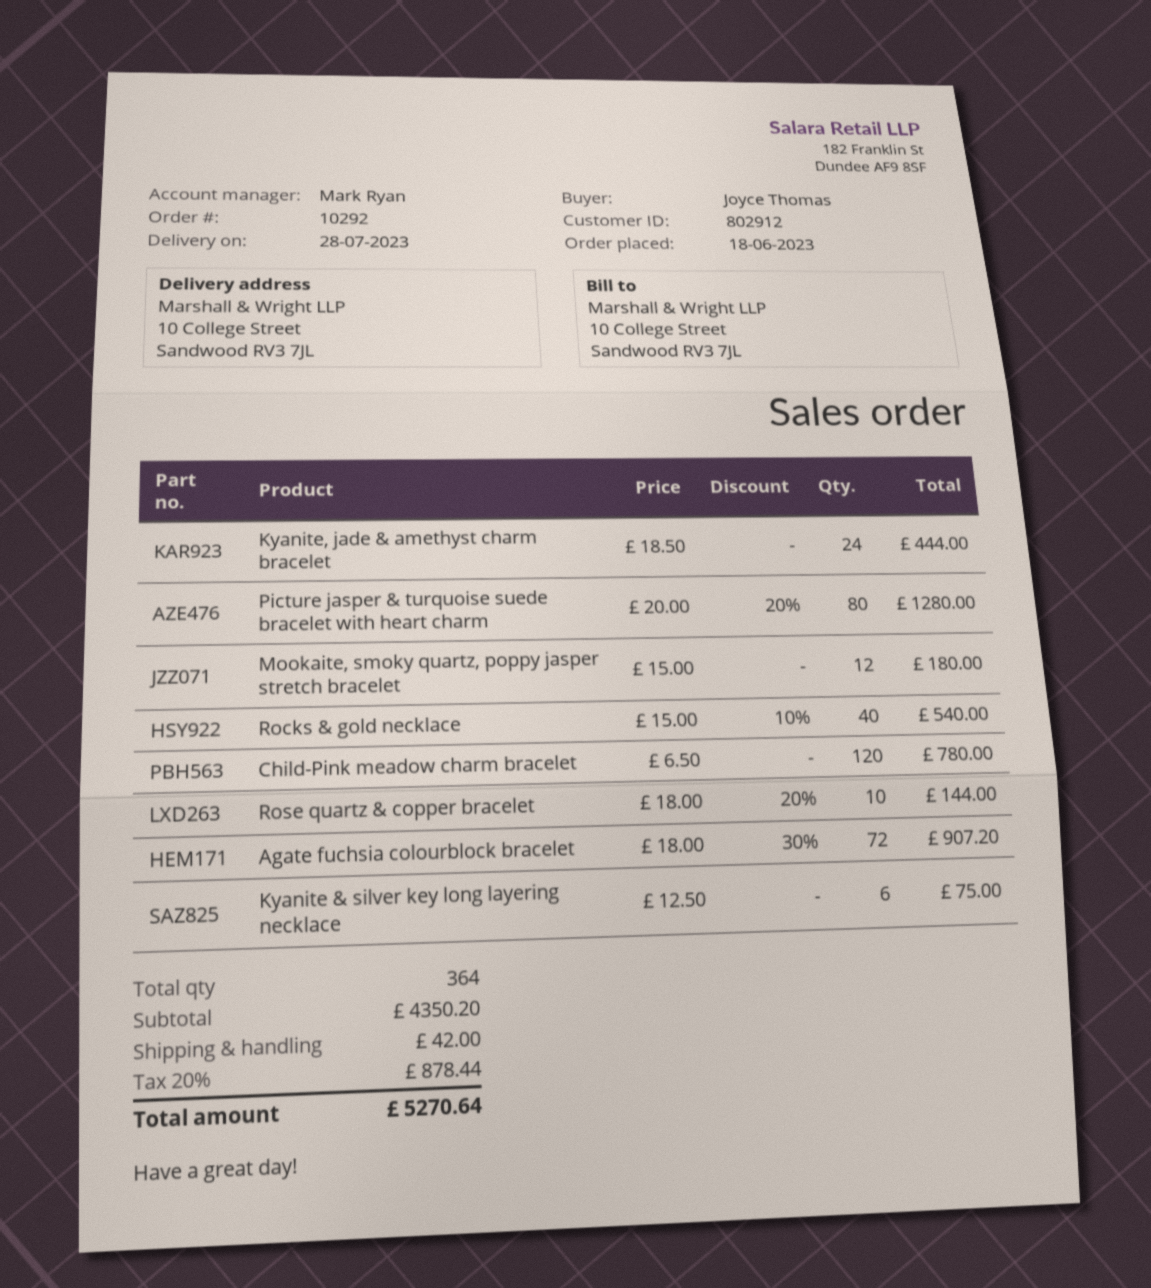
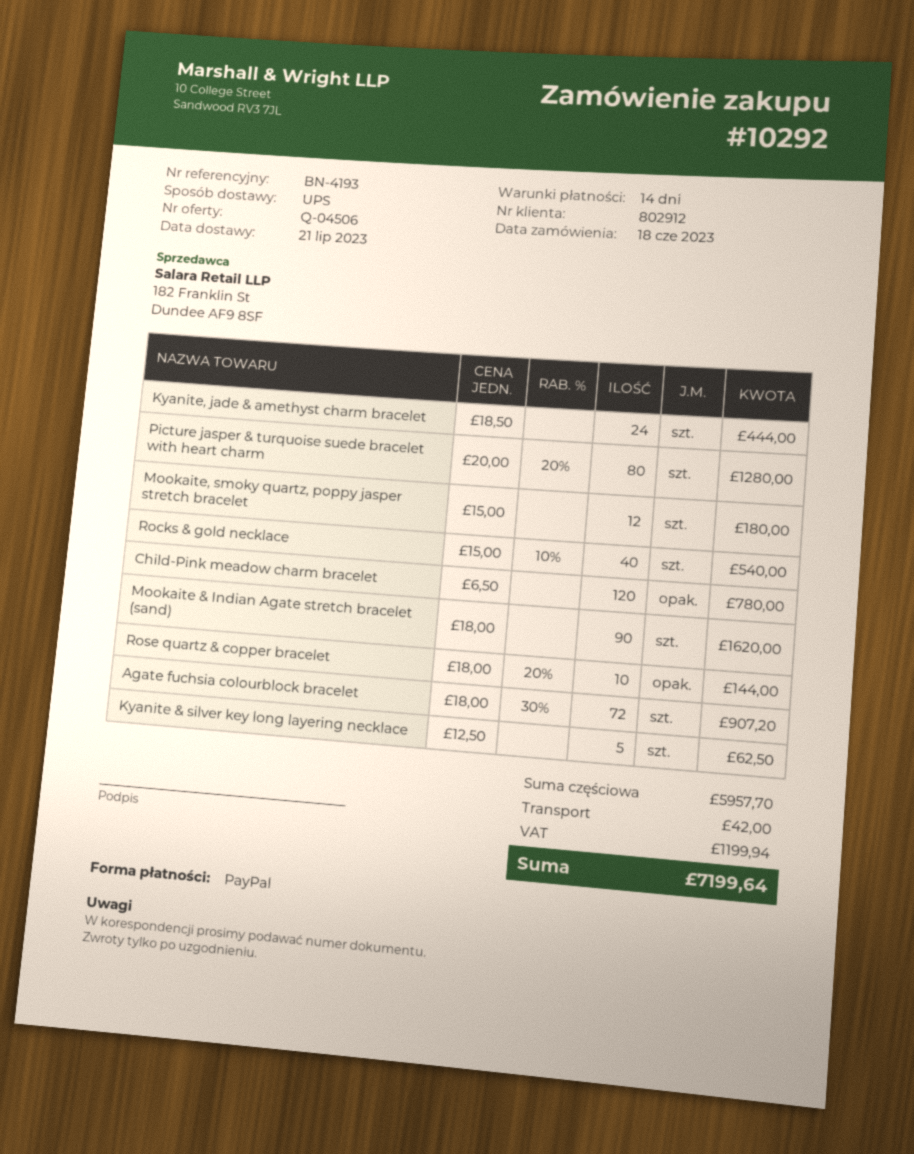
delivery date: 2023-07-28 -> 2023-07-21
Kyanite & silver key long layering necklace: 6 x 12.50 = 75.00 -> 5 x 12.50 = 62.50
Mookaite & Indian Agate stretch bracelet (sand): none -> 90 x 18.00 = 1620.00
subtotal: 4350.20 -> 5957.70
tax: 878.44 -> 1199.94
total: 5270.64 -> 7199.64

